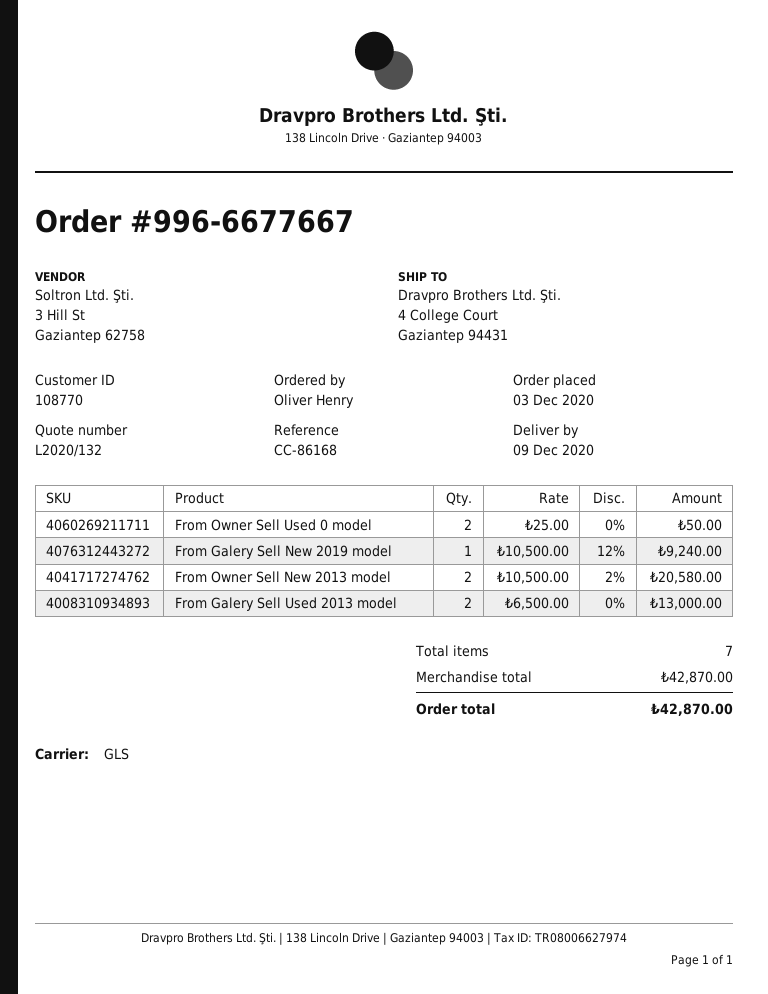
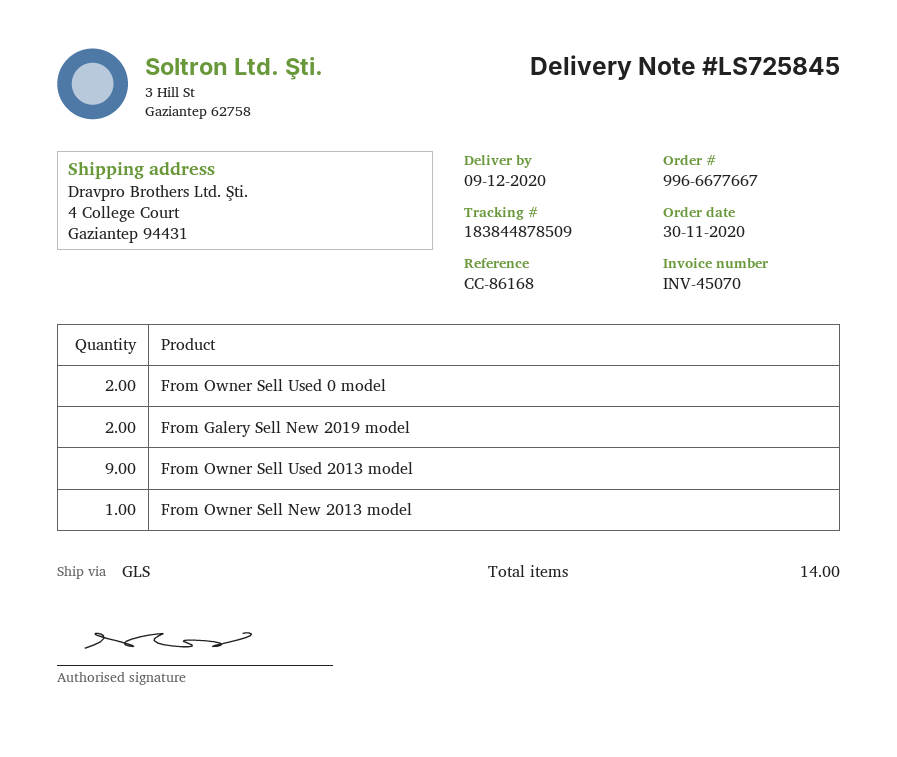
order date: 2020-12-03 -> 2020-11-30
From Galery Sell New 2019 model: 1 -> 2
From Owner Sell New 2013 model: 2 -> 1
From Galery Sell Used 2013 model: 2 -> none
From Owner Sell Used 2013 model: none -> 9
total quantity: 7 -> 14

